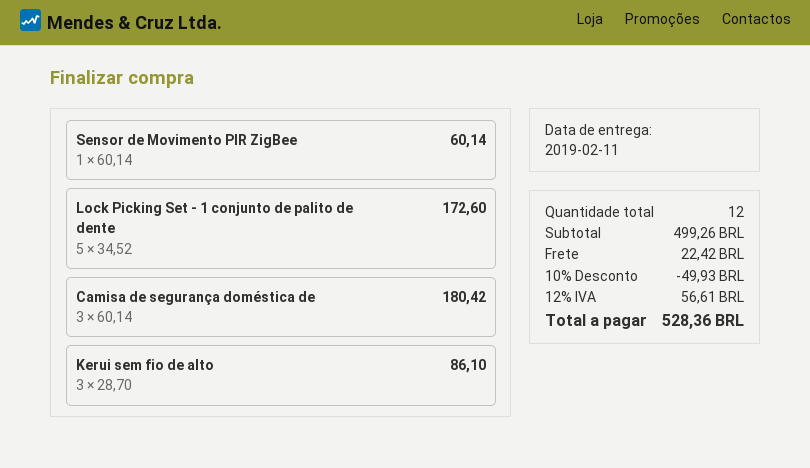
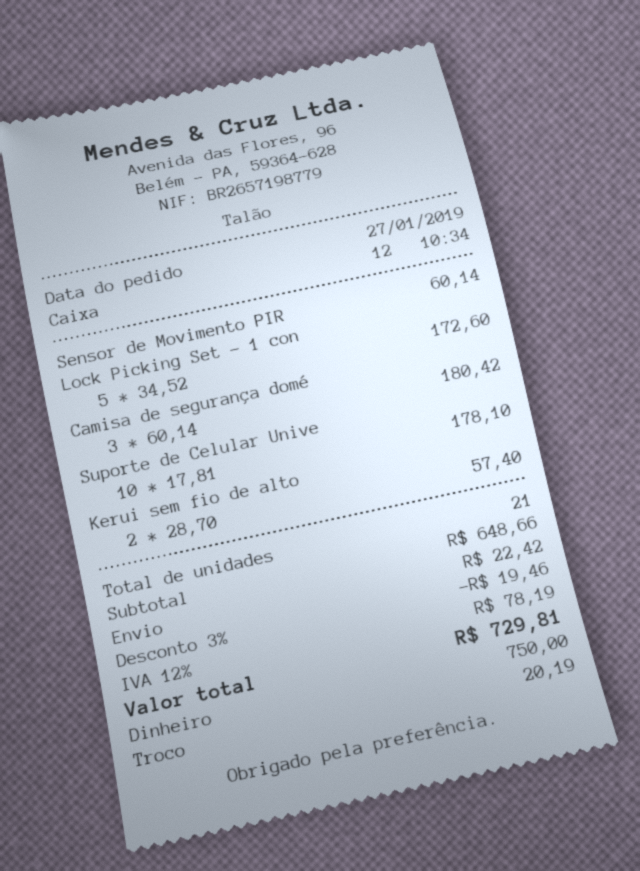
Kerui sem fio de alto: 3 x 28.70 = 86.10 -> 2 x 28.70 = 57.40
Suporte de Celular Unive: none -> 10 x 17.81 = 178.10
total quantity: 12 -> 21
subtotal: 499.26 -> 648.66
discount: 10% = 49.93 -> 3% = 19.46
tax: 12% = 56.61 -> 12% = 78.19
total: 528.36 -> 729.81

